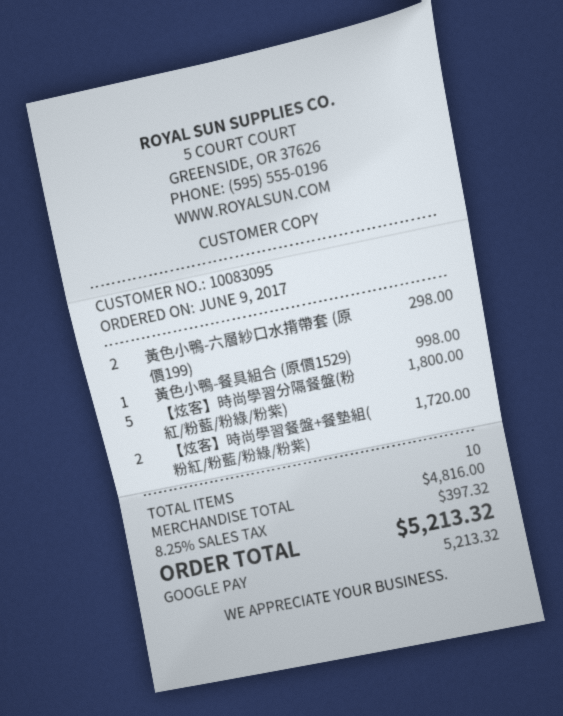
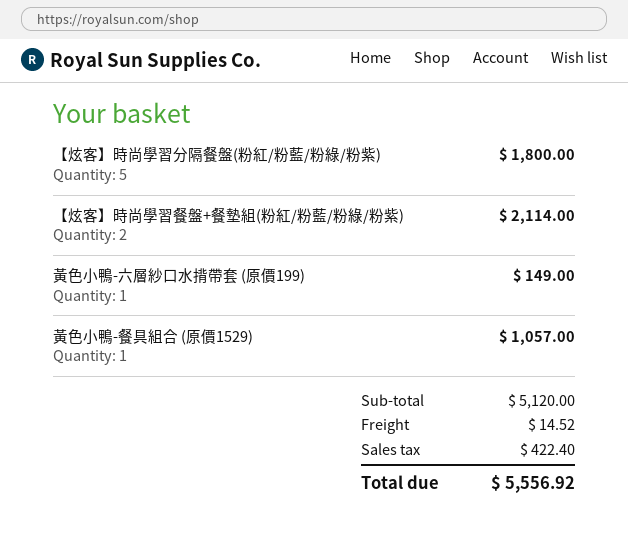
黃色小鴨-六層紗口水揹帶套 (原價199): 2 for 298.00 -> 1 for 149.00
黃色小鴨-餐具組合 (原價1529): 1 for 998.00 -> 1 for 1057.00
【炫客】時尚學習餐盤+餐墊組(粉紅/粉藍/粉綠/粉紫): 2 for 1720.00 -> 2 for 2114.00
subtotal: 4816.00 -> 5120.00
shipping: none -> 14.52
tax: 397.32 -> 422.40
total: 5213.32 -> 5556.92

